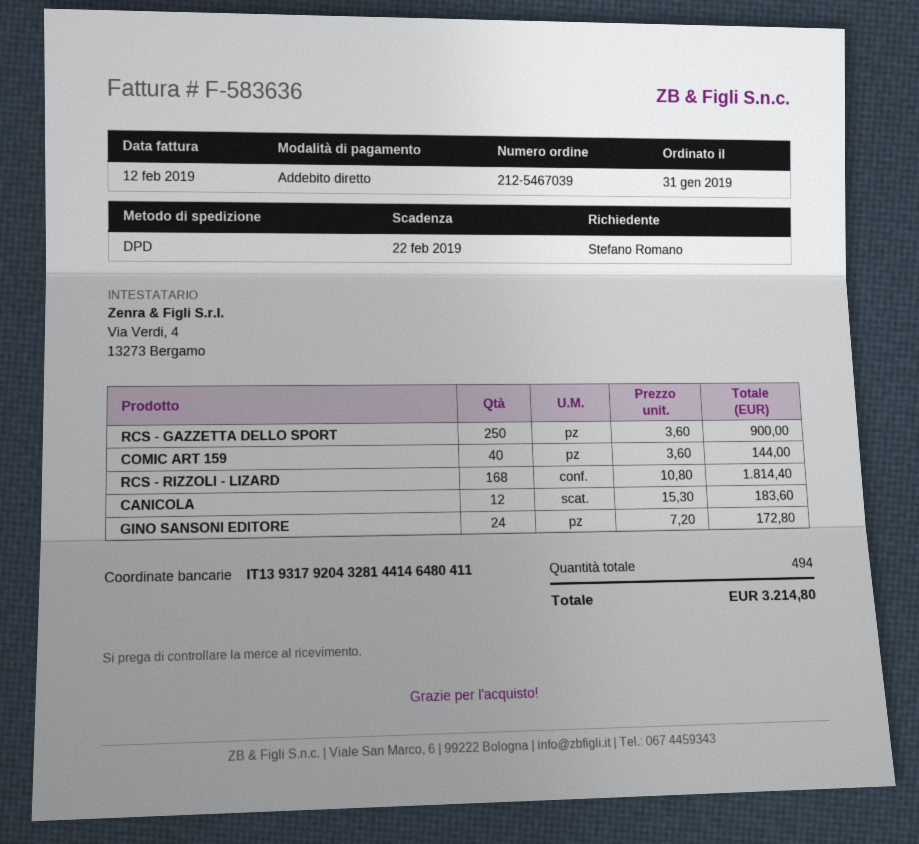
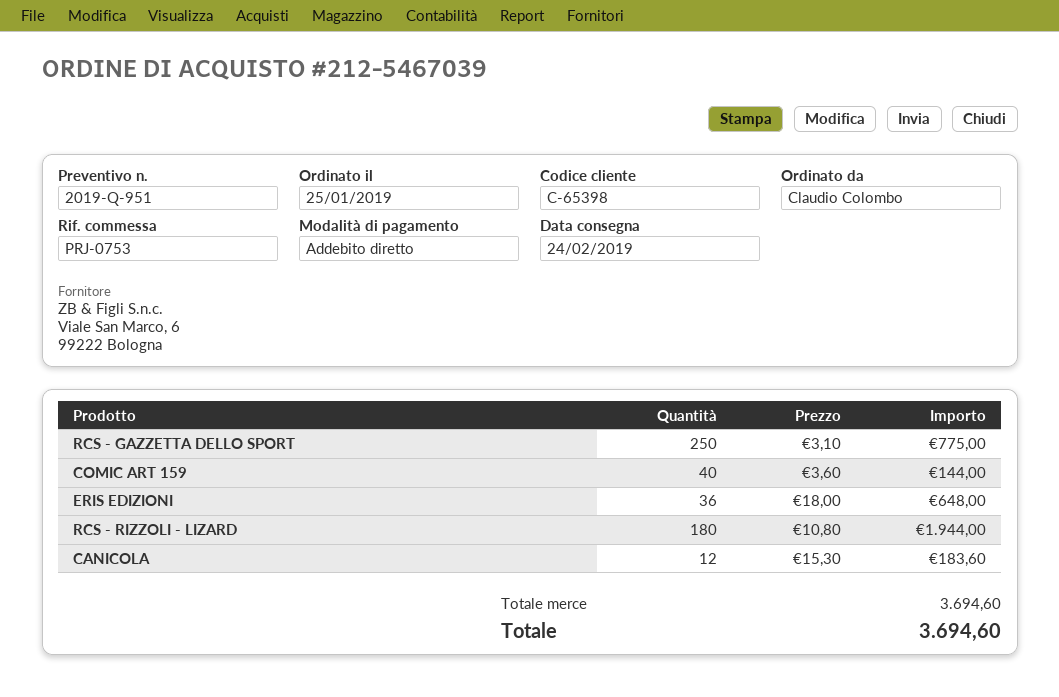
order date: 2019-01-31 -> 2019-01-25
ordered by: Stefano Romano -> Claudio Colombo
RCS - GAZZETTA DELLO SPORT: 250 x 3.60 = 900.00 -> 250 x 3.10 = 775.00
RCS - RIZZOLI - LIZARD: 168 x 10.80 = 1814.40 -> 180 x 10.80 = 1944.00
GINO SANSONI EDITORE: 24 x 7.20 = 172.80 -> none
ERIS EDIZIONI: none -> 36 x 18.00 = 648.00
total: 3214.80 -> 3694.60

